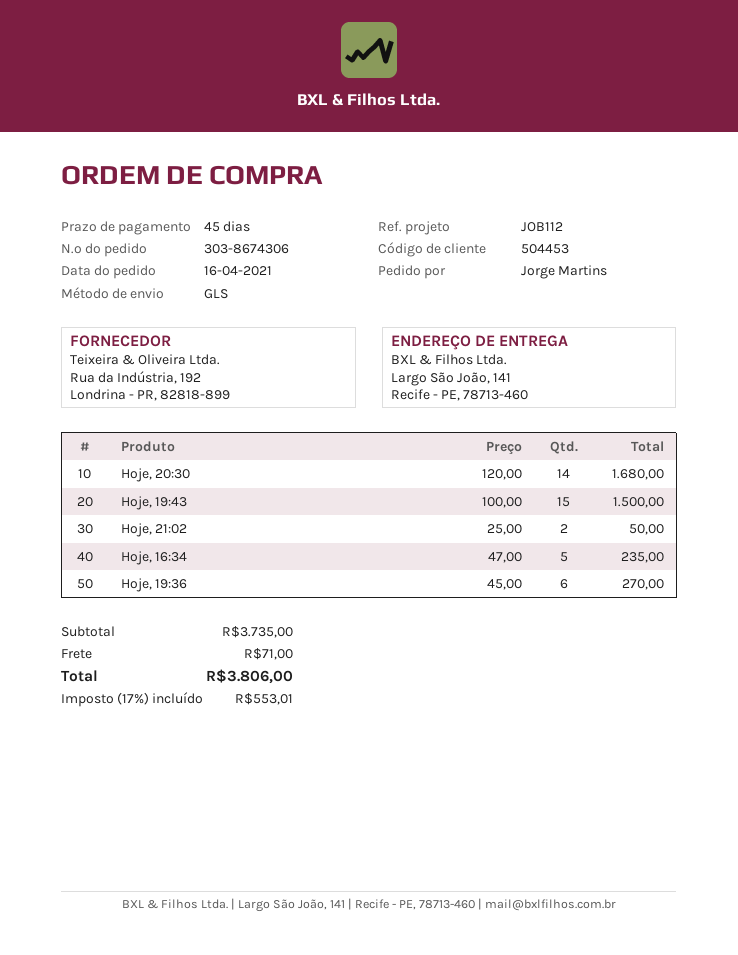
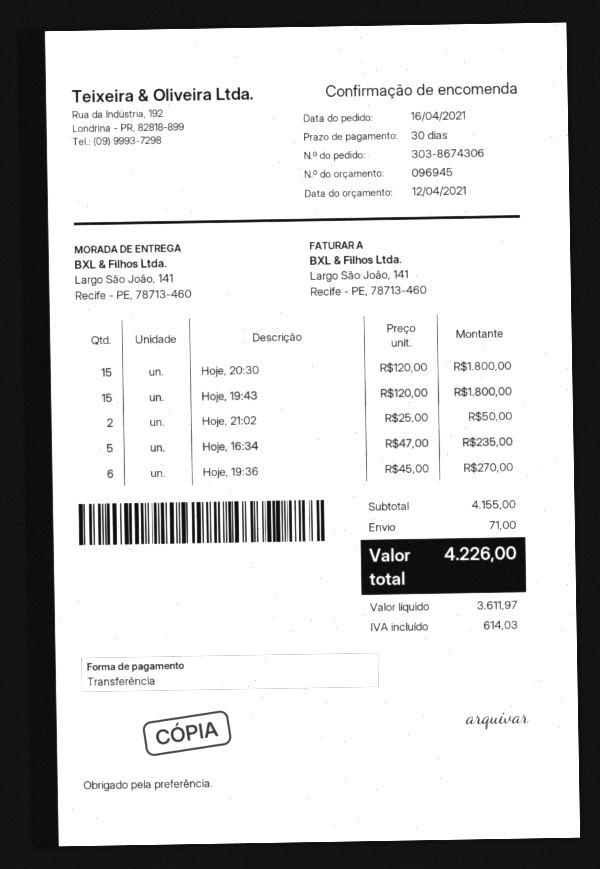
payment terms: 45 days -> 30 days
Hoje, 20:30: 14 x 120.00 = 1680.00 -> 15 x 120.00 = 1800.00
Hoje, 19:43: 15 x 100.00 = 1500.00 -> 15 x 120.00 = 1800.00
subtotal: 3735.00 -> 4155.00
tax: 553.01 -> 614.03
total: 3806.00 -> 4226.00

